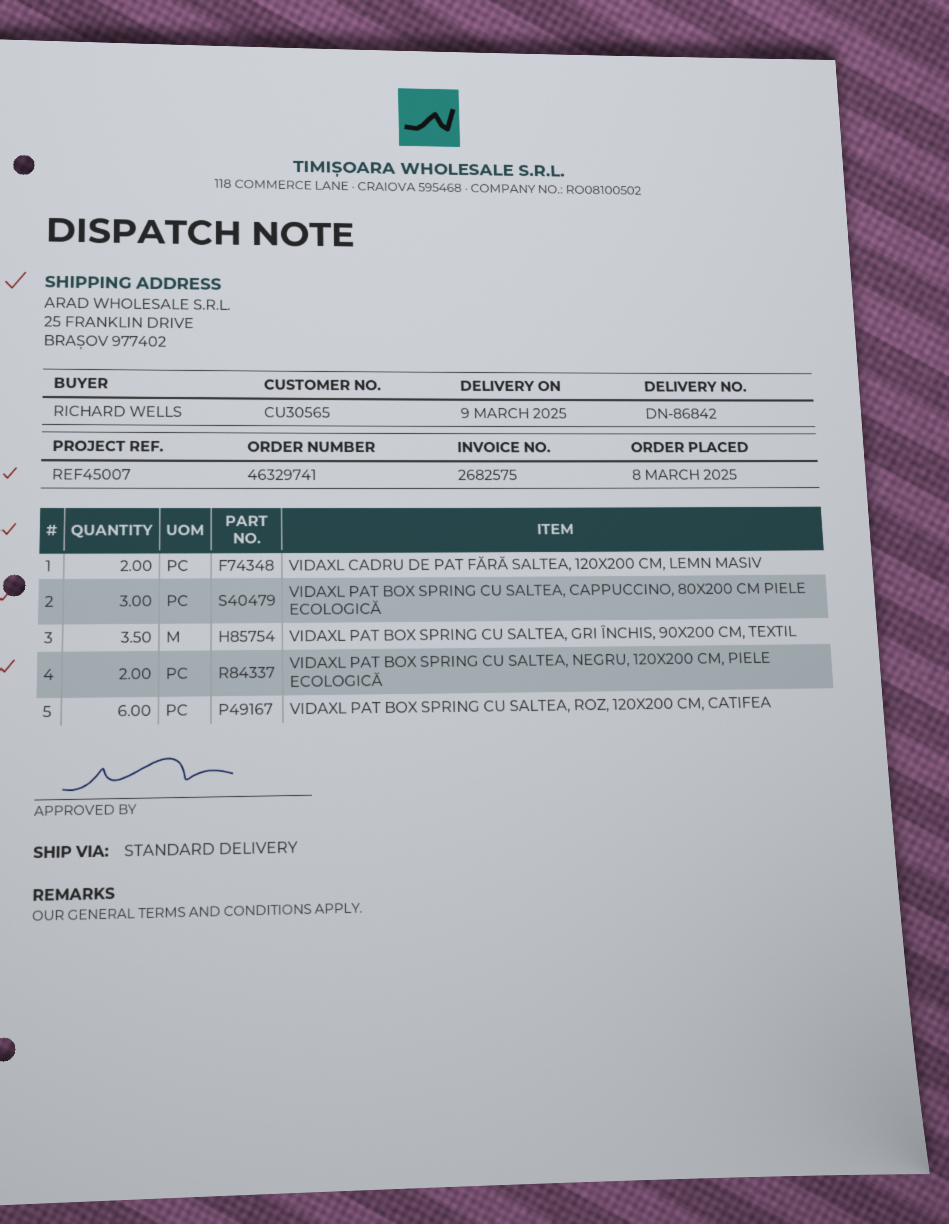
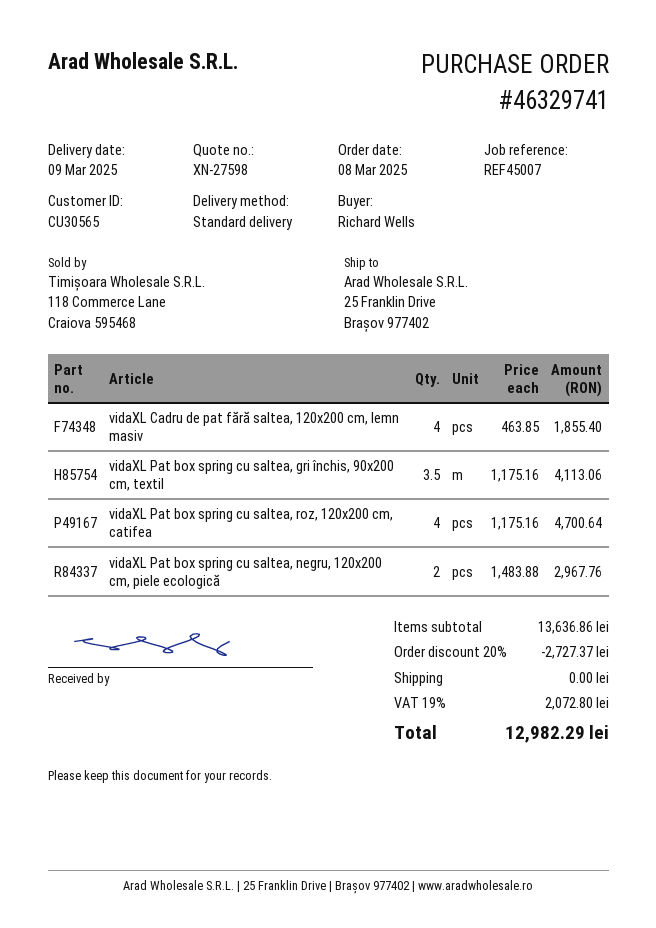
VIDAXL CADRU DE PAT FĂRĂ SALTEA, 120X200 CM, LEMN MASIV: 2 -> 4
VIDAXL PAT BOX SPRING CU SALTEA, CAPPUCCINO, 80X200 CM PIELE ECOLOGICĂ: 3 -> none
VIDAXL PAT BOX SPRING CU SALTEA, ROZ, 120X200 CM, CATIFEA: 6 -> 4

